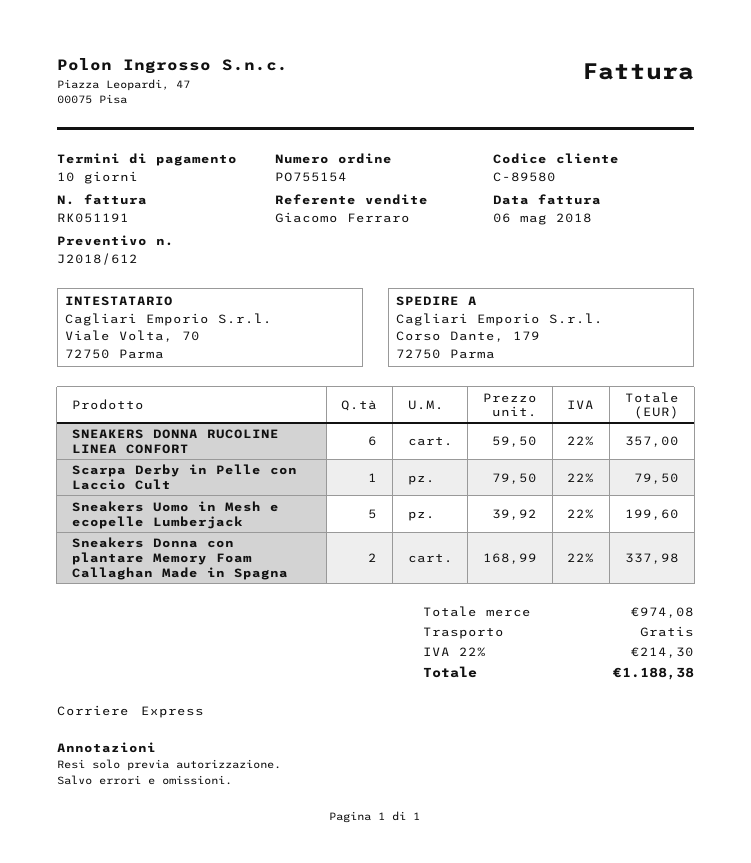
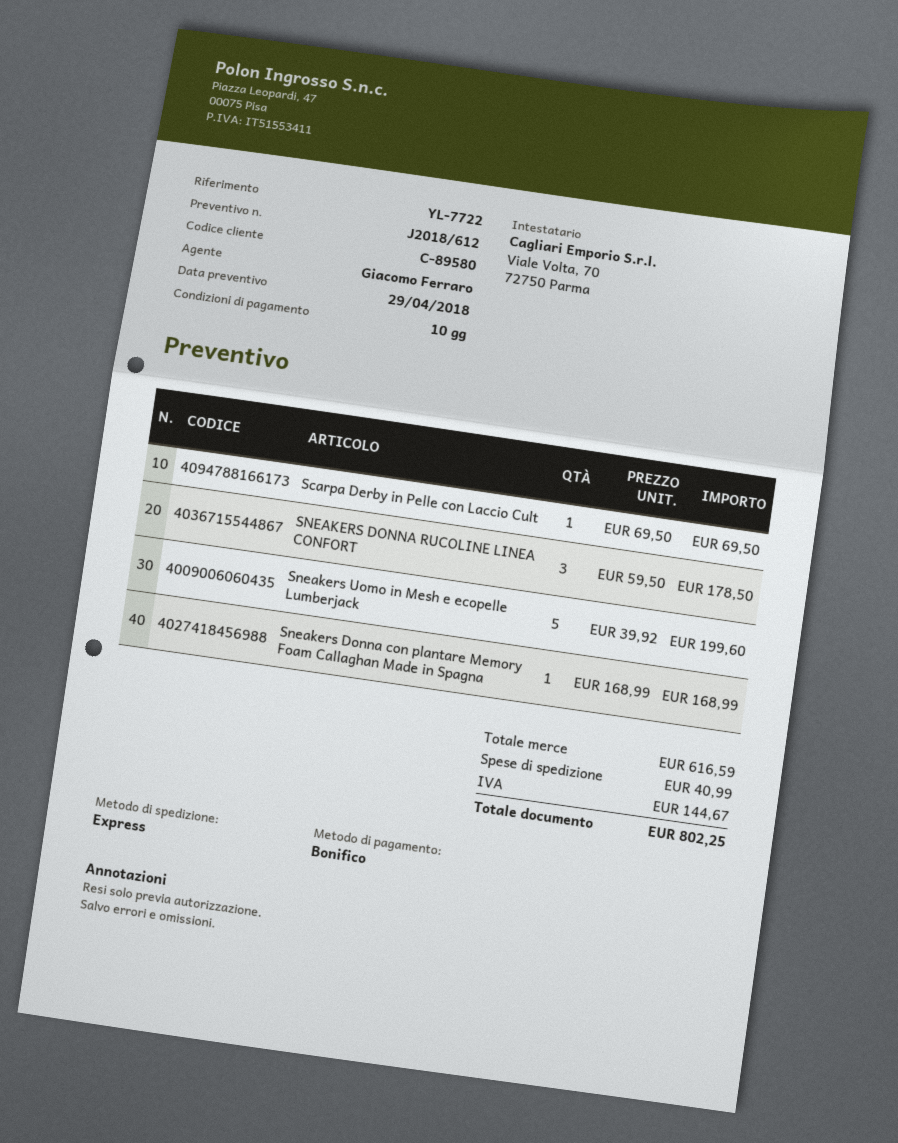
SNEAKERS DONNA RUCOLINE LINEA CONFORT: 6 x 59.50 = 357.00 -> 3 x 59.50 = 178.50
Scarpa Derby in Pelle con Laccio Cult: 1 x 79.50 = 79.50 -> 1 x 69.50 = 69.50
Sneakers Donna con plantare Memory Foam Callaghan Made in Spagna: 2 x 168.99 = 337.98 -> 1 x 168.99 = 168.99
subtotal: 974.08 -> 616.59
shipping: 0.00 -> 40.99
tax: 214.30 -> 144.67
total: 1188.38 -> 802.25

